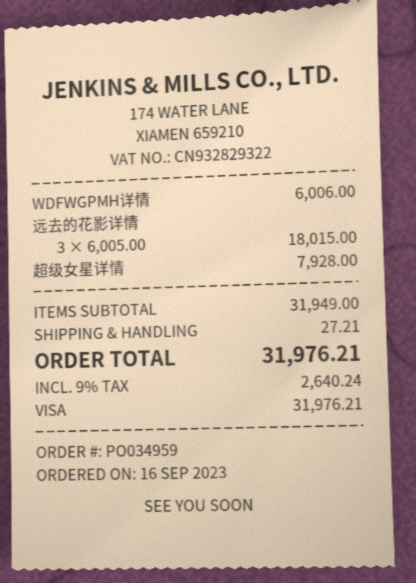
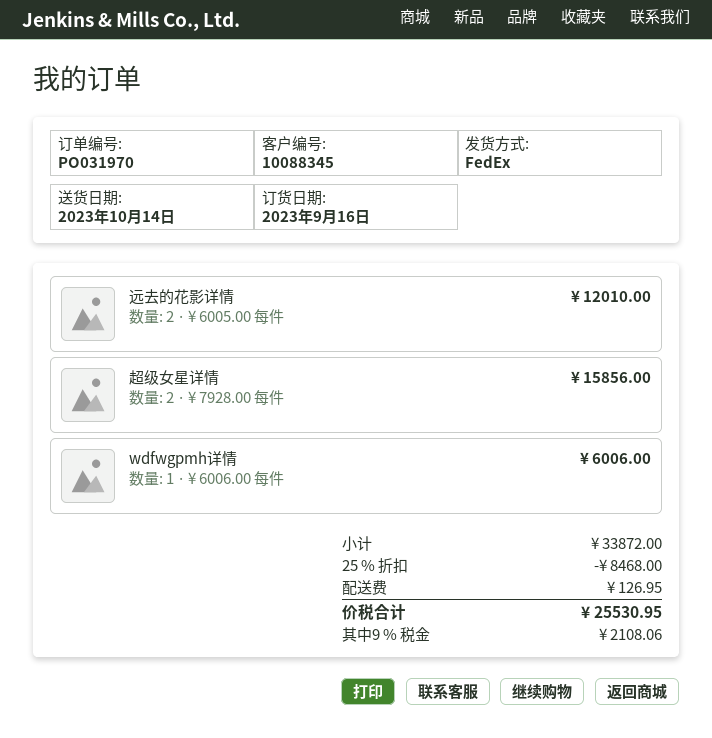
order number: PO034959 -> PO031970
远去的花影详情: 3 x 6005.00 = 18015.00 -> 2 x 6005.00 = 12010.00
超级女星详情: 1 x 7928.00 = 7928.00 -> 2 x 7928.00 = 15856.00
subtotal: 31949.00 -> 33872.00
discount: none -> 25% = 8468.00
shipping: 27.21 -> 126.95
tax: 9% = 2640.24 -> 9% = 2108.06
total: 31976.21 -> 25530.95

